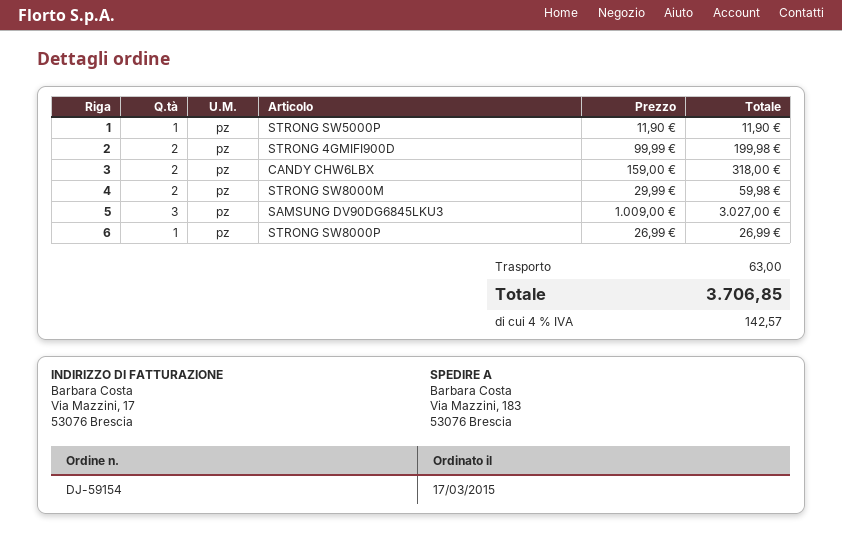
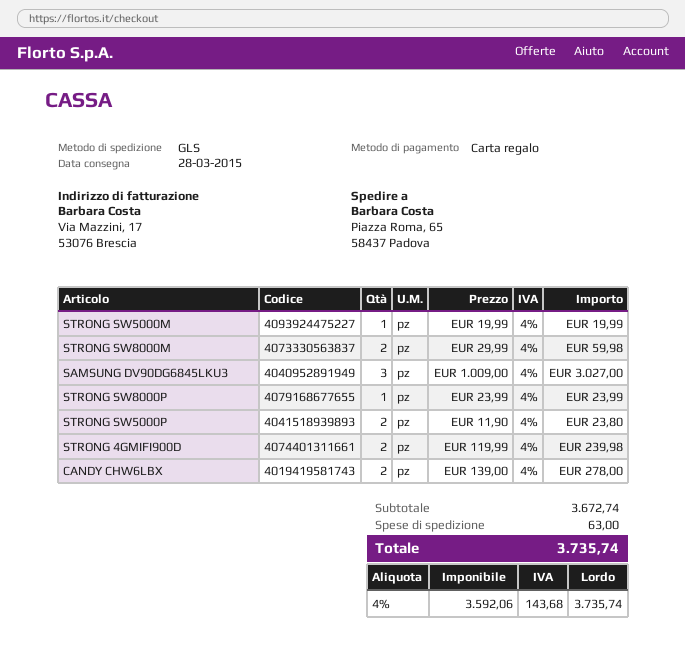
ship to: Via Mazzini, 183, 53076 Brescia -> Piazza Roma, 65, 58437 Padova
STRONG SW5000P: 1 x 11.90 = 11.90 -> 2 x 11.90 = 23.80
STRONG 4GMIFI900D: 2 x 99.99 = 199.98 -> 2 x 119.99 = 239.98
CANDY CHW6LBX: 2 x 159.00 = 318.00 -> 2 x 139.00 = 278.00
STRONG SW8000P: 1 x 26.99 = 26.99 -> 1 x 23.99 = 23.99
STRONG SW5000M: none -> 1 x 19.99 = 19.99
tax: 4% = 142.57 -> 4% = 143.68
total: 3706.85 -> 3735.74

